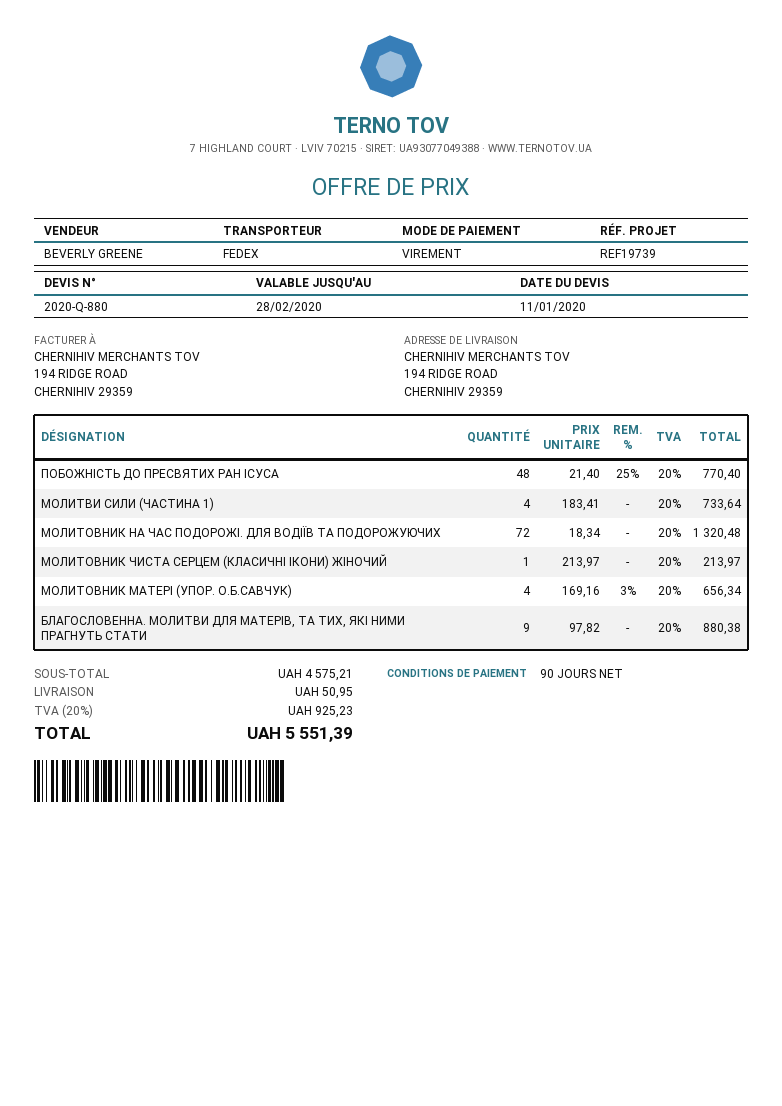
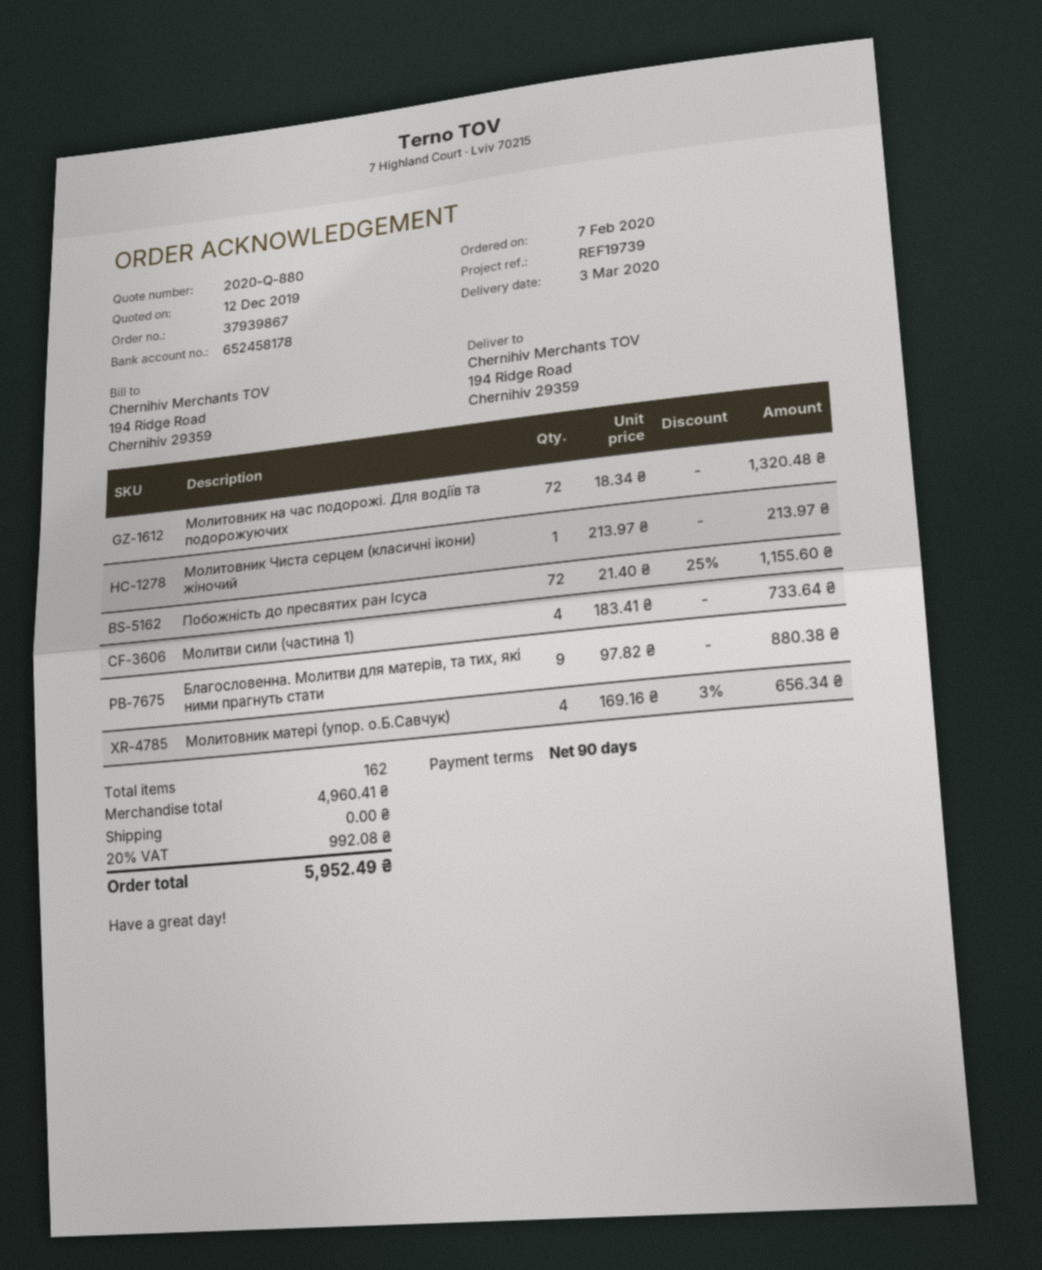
quote date: 2020-01-11 -> 2019-12-12
ПОБОЖНІСТЬ ДО ПРЕСВЯТИХ РАН ІСУСА: 48 x 21.40 - 25% = 770.40 -> 72 x 21.40 - 25% = 1155.60
subtotal: 4575.21 -> 4960.41
shipping: 50.95 -> 0.00
tax: 20% = 925.23 -> 20% = 992.08
total: 5551.39 -> 5952.49

